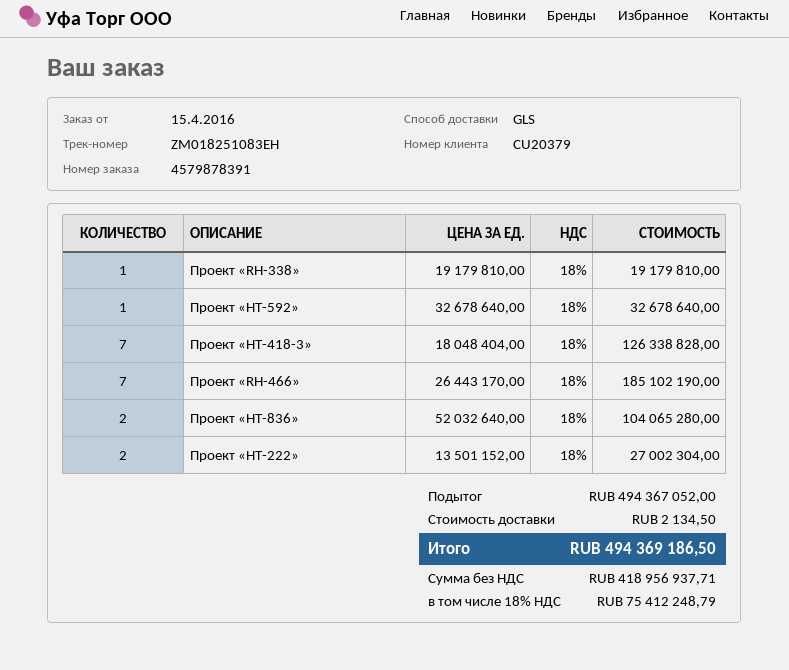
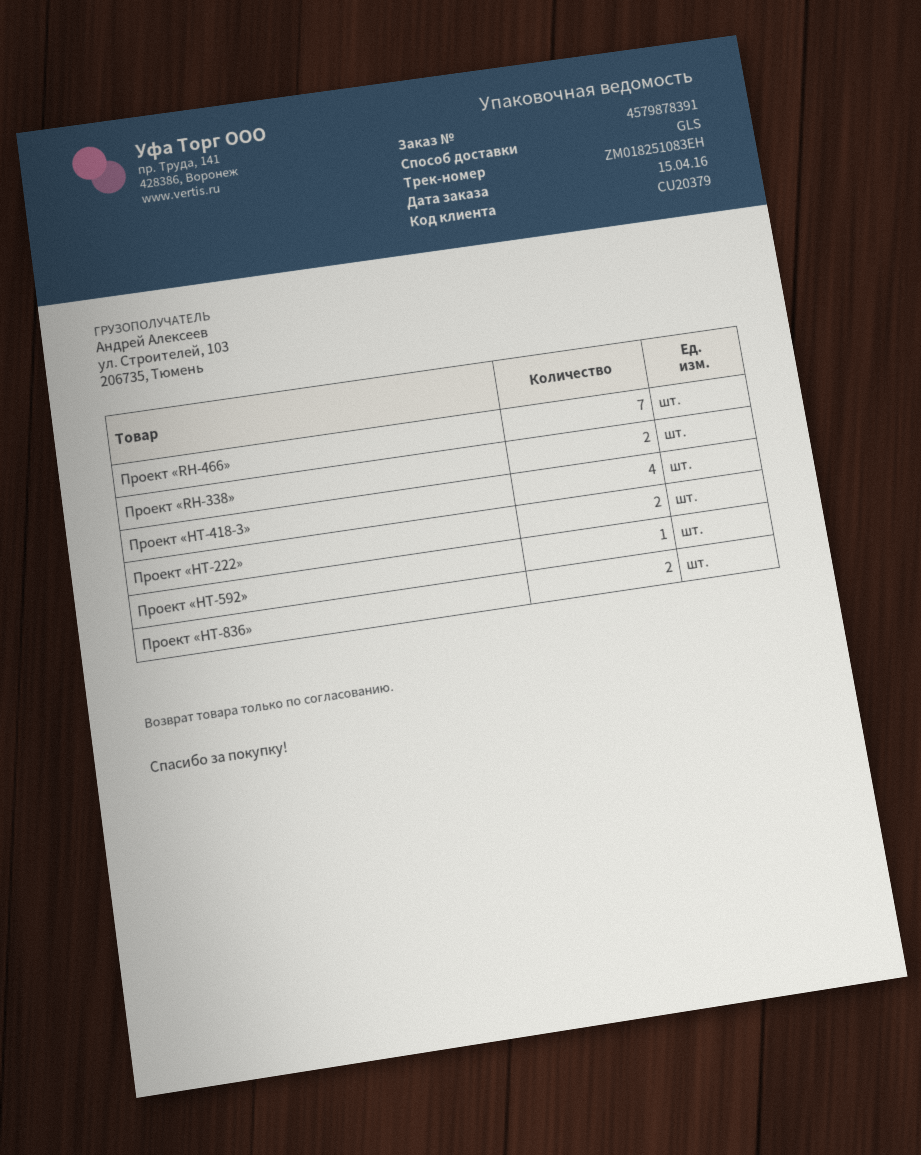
Проект «RH-338»: 1 -> 2
Проект «HT-418-3»: 7 -> 4

